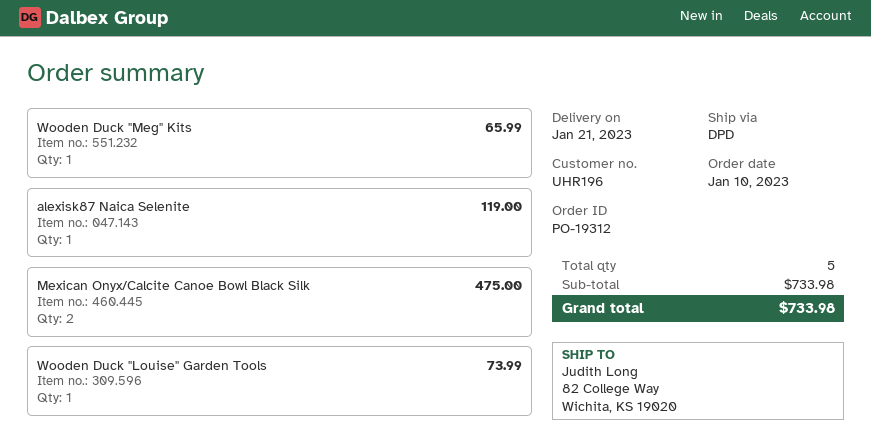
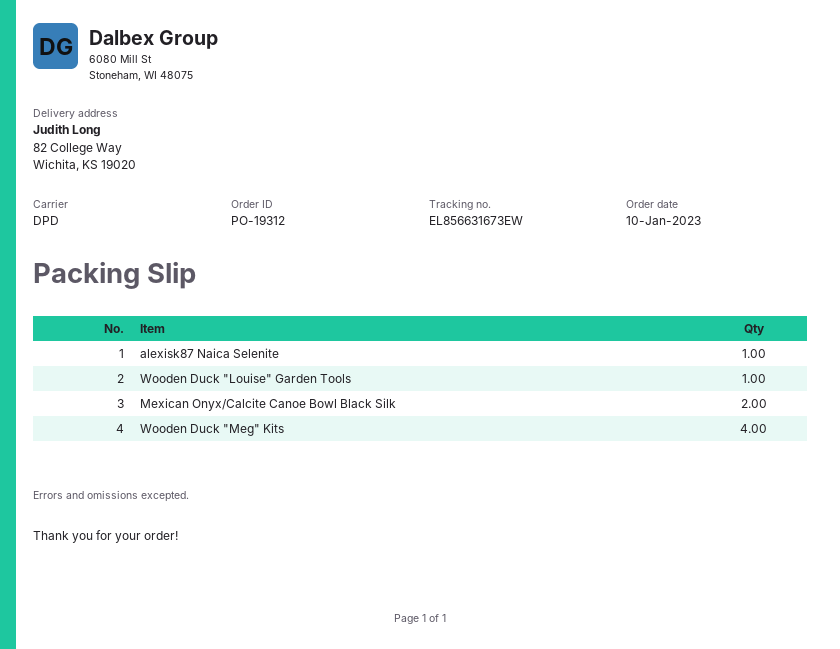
Wooden Duck "Meg" Kits: 1 -> 4

